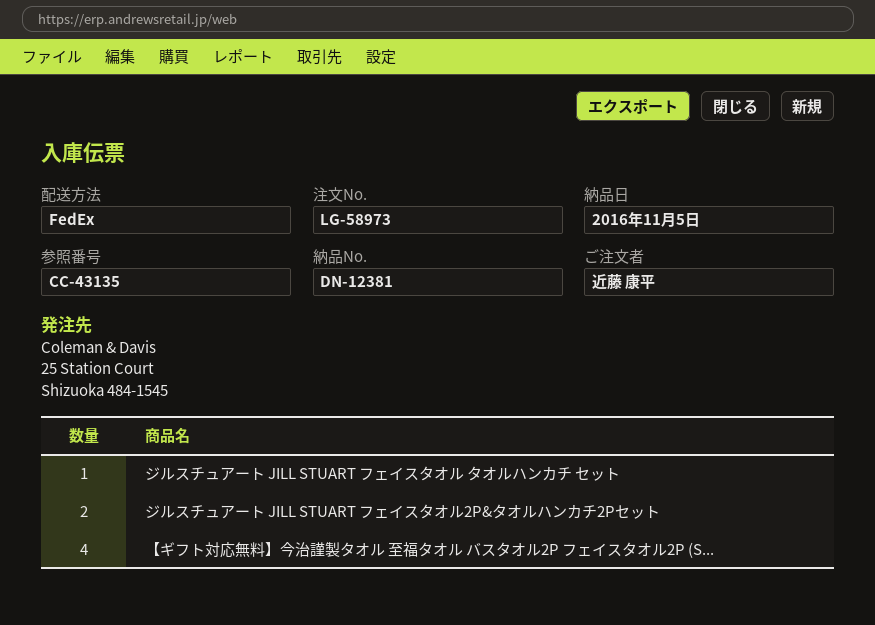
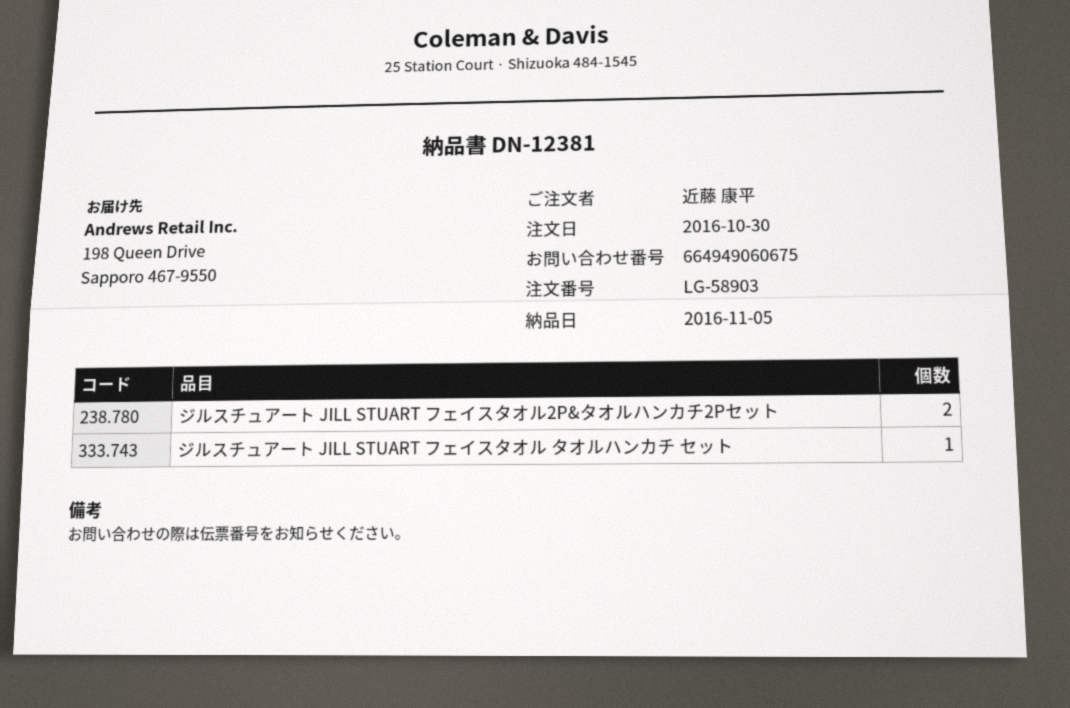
order number: LG-58973 -> LG-58903
【ギフト対応無料】今治謹製タオル 至福タオル バスタオル2P フェイスタオル2P (S...: 4 -> none

